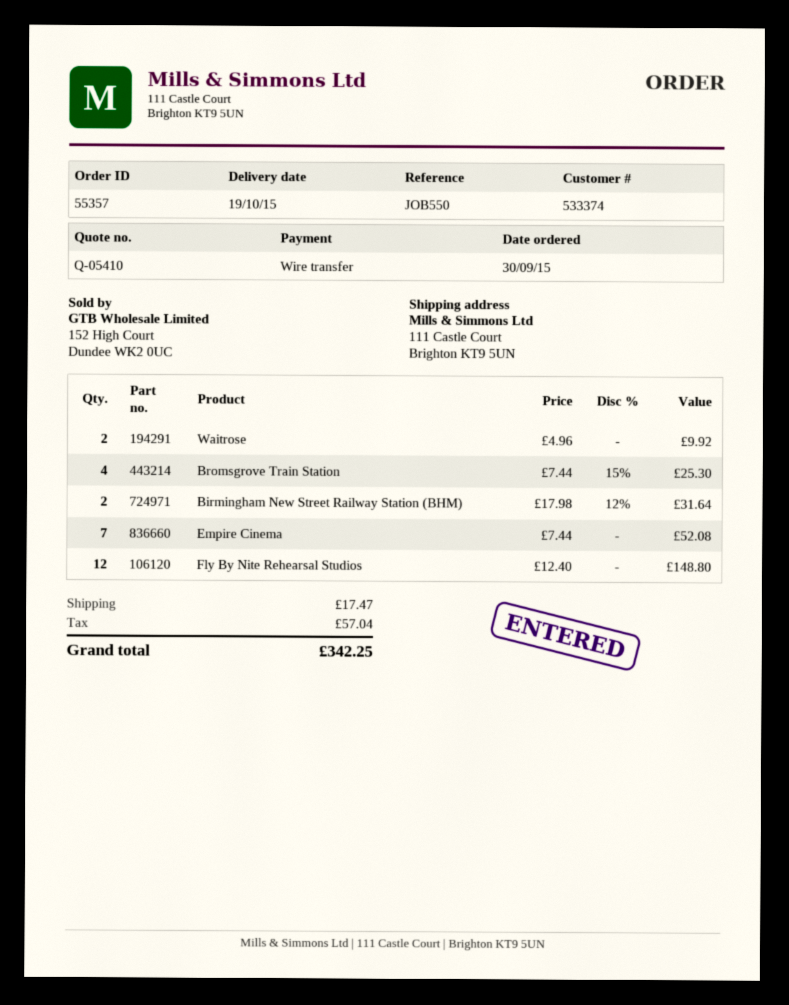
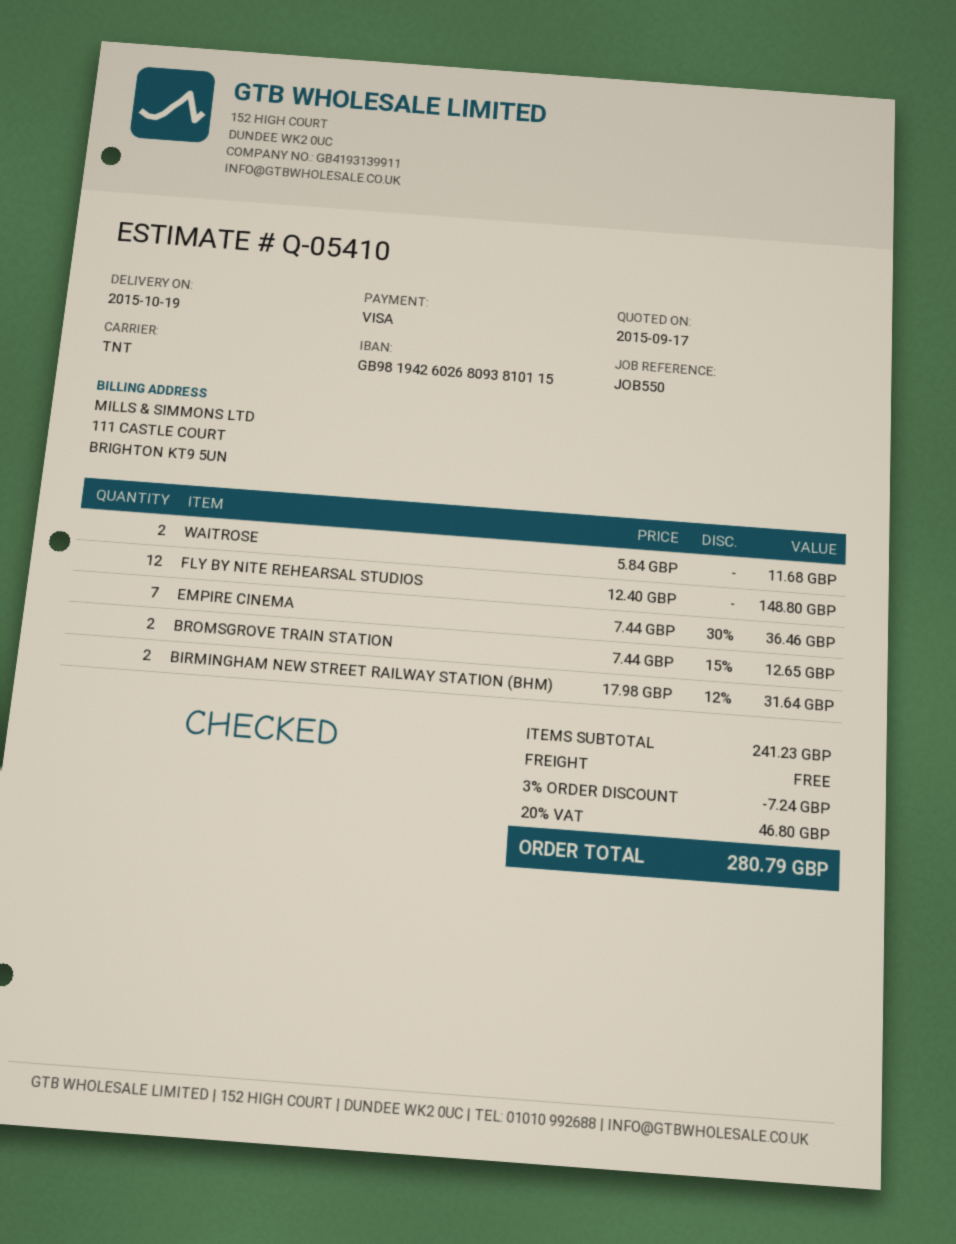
payment method: bank transfer -> Visa
Waitrose: 2 x 4.96 = 9.92 -> 2 x 5.84 = 11.68
Bromsgrove Train Station: 4 x 7.44 - 15% = 25.30 -> 2 x 7.44 - 15% = 12.65
Empire Cinema: 7 x 7.44 = 52.08 -> 7 x 7.44 - 30% = 36.46
discount: none -> 3% = 7.24
shipping: 17.47 -> 0.00
tax: 57.04 -> 46.80
total: 342.25 -> 280.79

